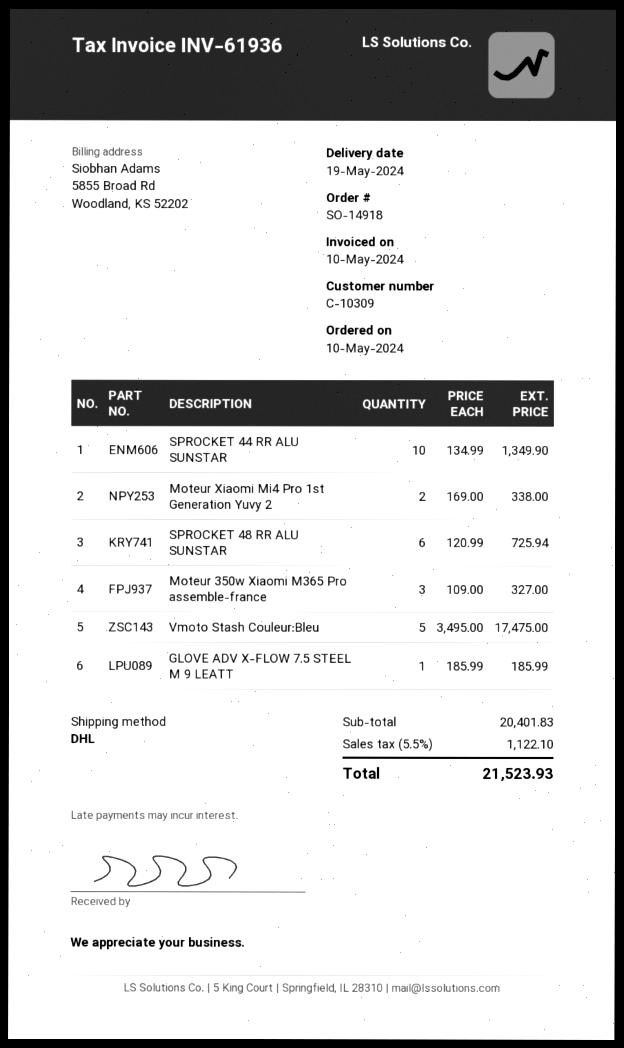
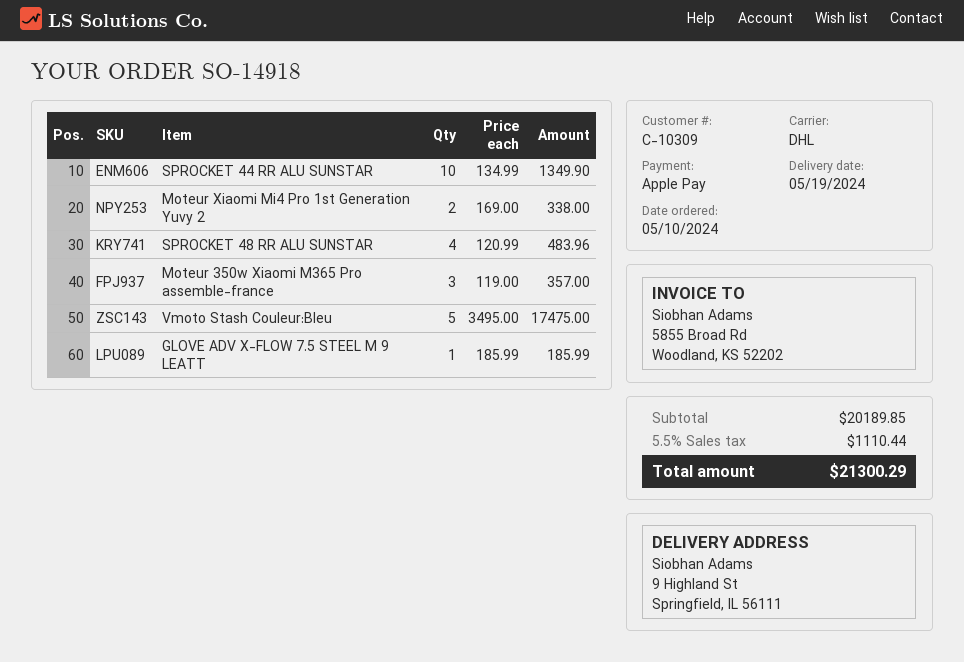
SPROCKET 48 RR ALU SUNSTAR: 6 x 120.99 = 725.94 -> 4 x 120.99 = 483.96
Moteur 350w Xiaomi M365 Pro assemble-france: 3 x 109.00 = 327.00 -> 3 x 119.00 = 357.00
subtotal: 20401.83 -> 20189.85
tax: 5.5% = 1122.10 -> 5.5% = 1110.44
total: 21523.93 -> 21300.29

